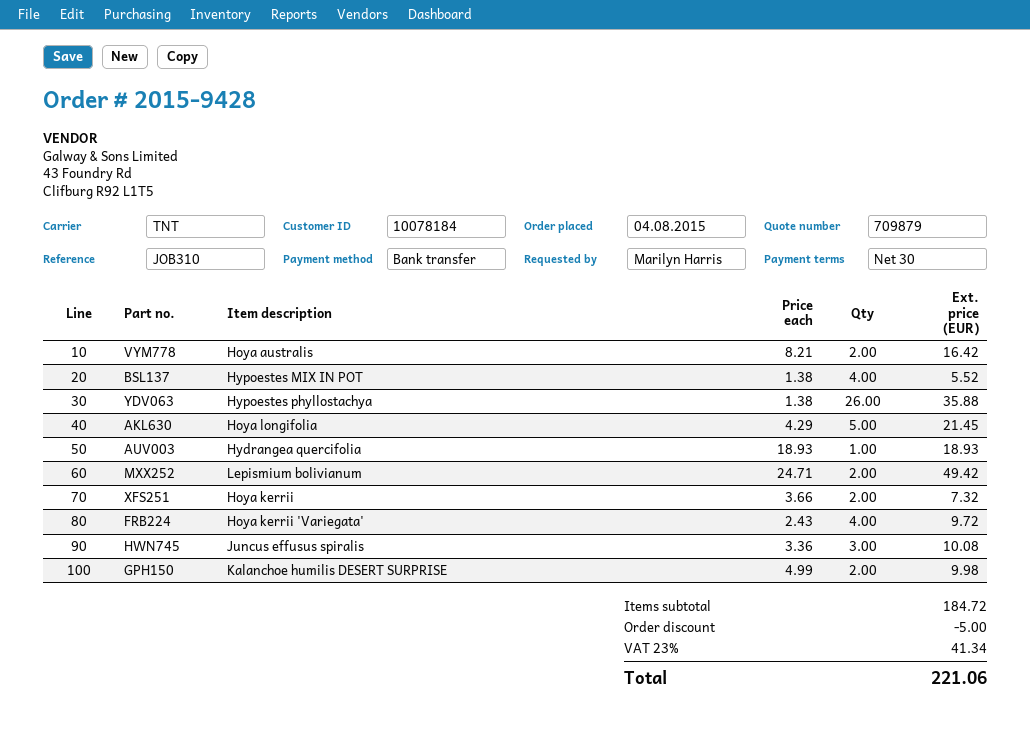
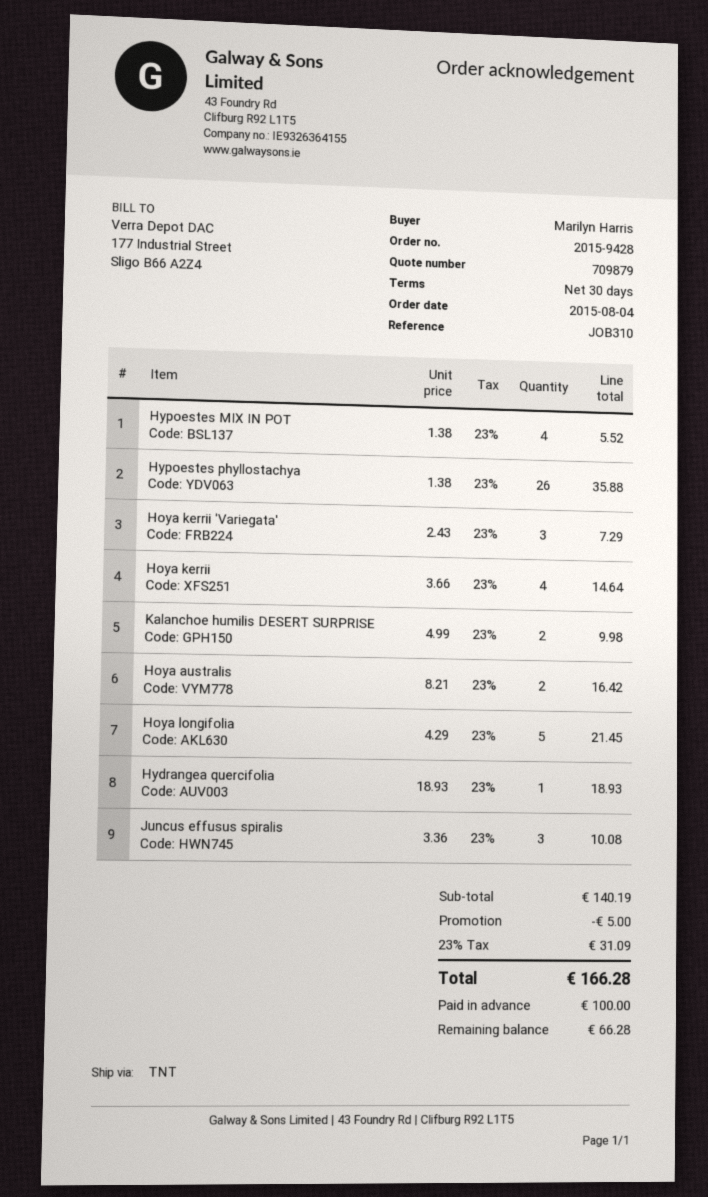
Lepismium bolivianum: 2 x 24.71 = 49.42 -> none
Hoya kerrii: 2 x 3.66 = 7.32 -> 4 x 3.66 = 14.64
Hoya kerrii 'Variegata': 4 x 2.43 = 9.72 -> 3 x 2.43 = 7.29
subtotal: 184.72 -> 140.19
tax: 23% = 41.34 -> 23% = 31.09
total: 221.06 -> 166.28

